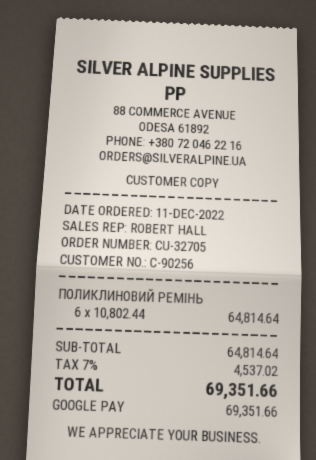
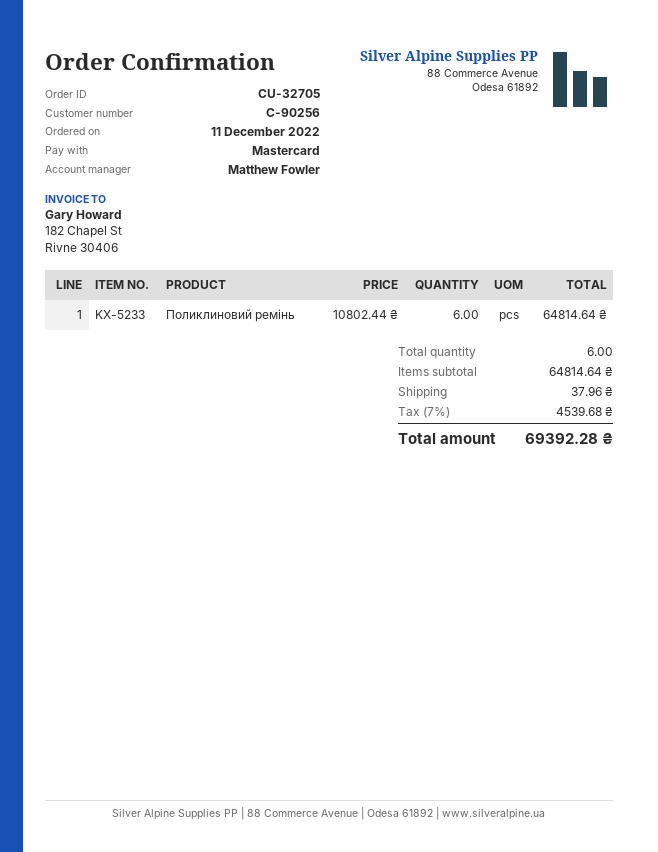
sales rep: ROBERT HALL -> Matthew Fowler
payment method: Google Pay -> Mastercard
shipping: none -> 37.96
tax: 7% = 4537.02 -> 7% = 4539.68
total: 69351.66 -> 69392.28

